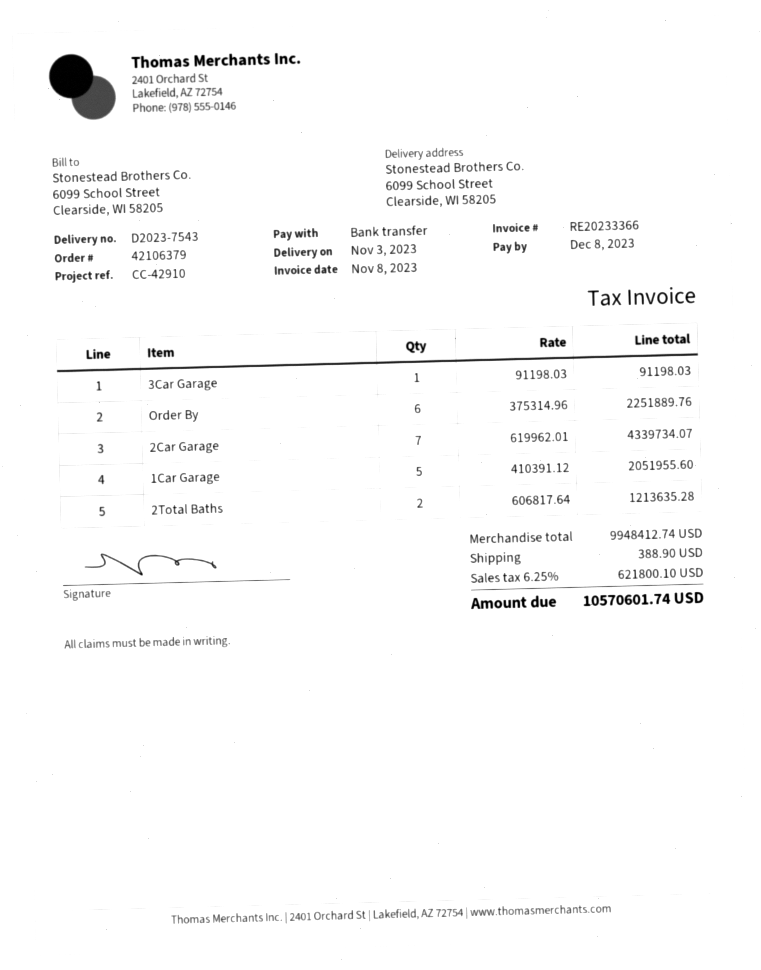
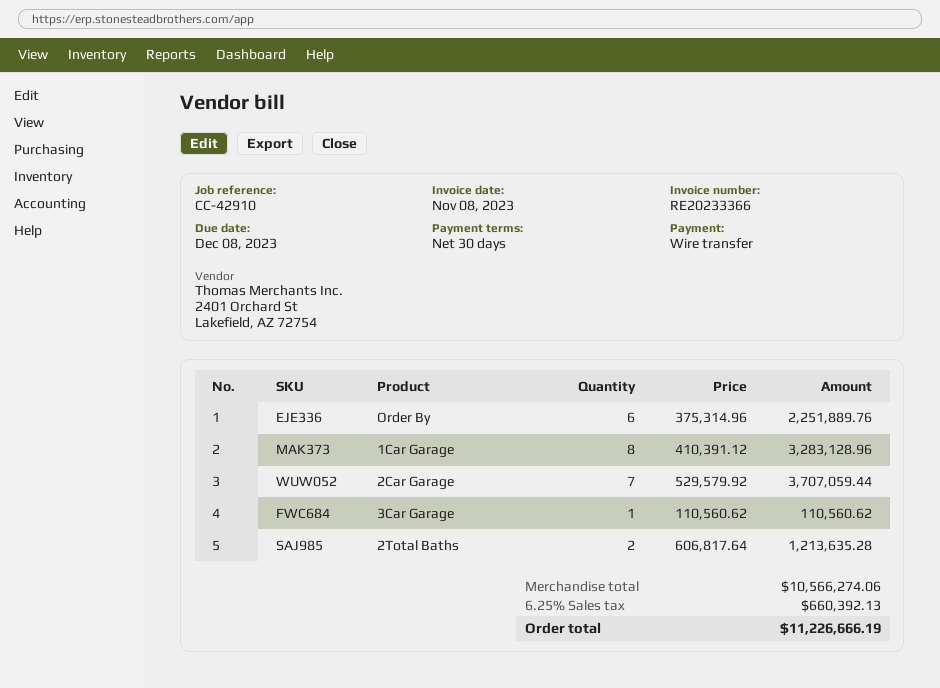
3Car Garage: 1 x 91198.03 = 91198.03 -> 1 x 110560.62 = 110560.62
2Car Garage: 7 x 619962.01 = 4339734.07 -> 7 x 529579.92 = 3707059.44
1Car Garage: 5 x 410391.12 = 2051955.60 -> 8 x 410391.12 = 3283128.96
subtotal: 9948412.74 -> 10566274.06
shipping: 388.90 -> none
tax: 6.25% = 621800.10 -> 6.25% = 660392.13
total: 10570601.74 -> 11226666.19

